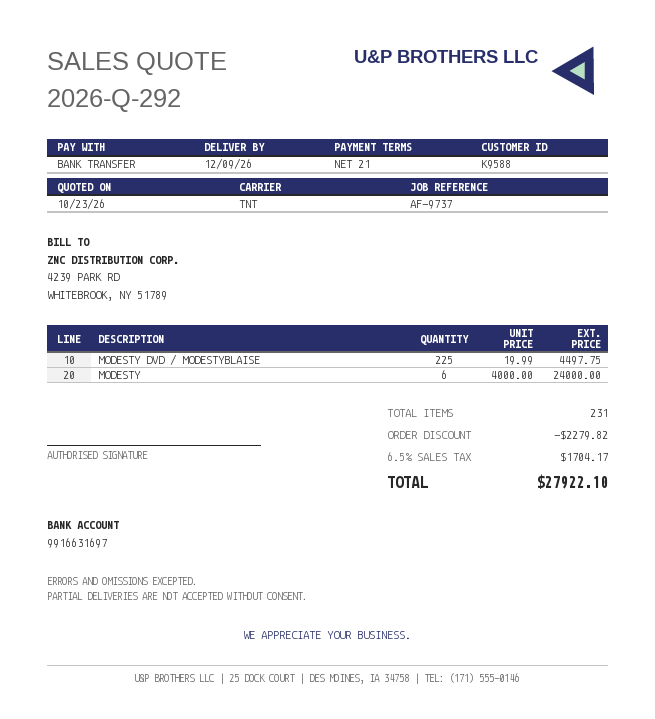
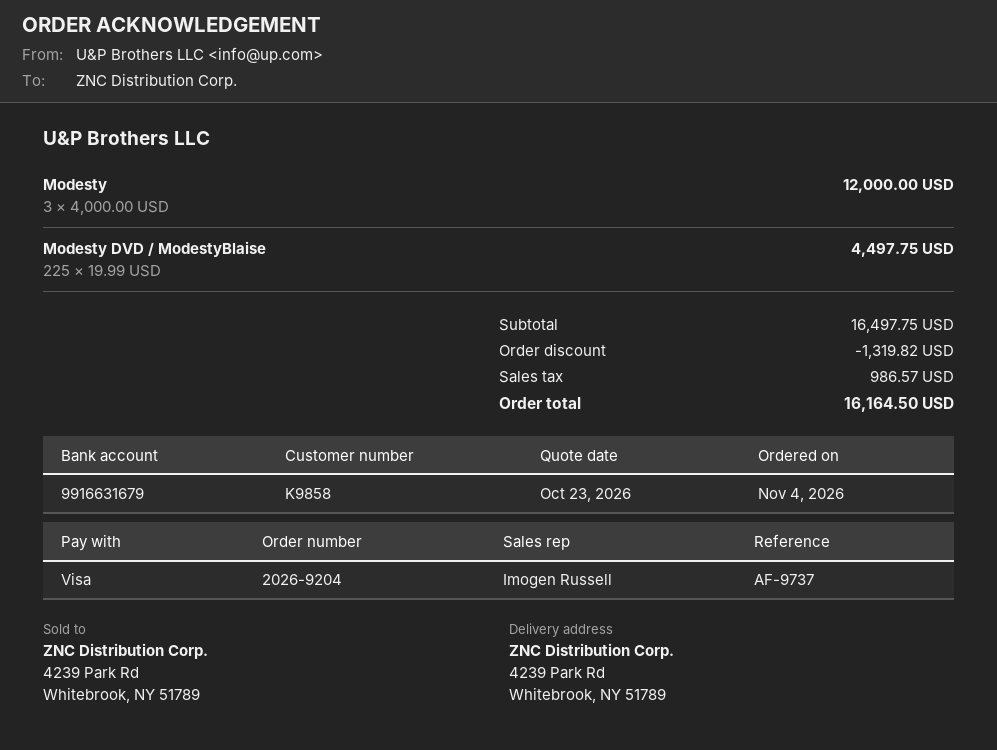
customer number: K9588 -> K9858
payment method: bank transfer -> Visa
bank account: 9916631697 -> 9916631679
MODESTY: 6 x 4000.00 = 24000.00 -> 3 x 4000.00 = 12000.00
discount: 2279.82 -> 1319.82
tax: 1704.17 -> 986.57
total: 27922.10 -> 16164.50

